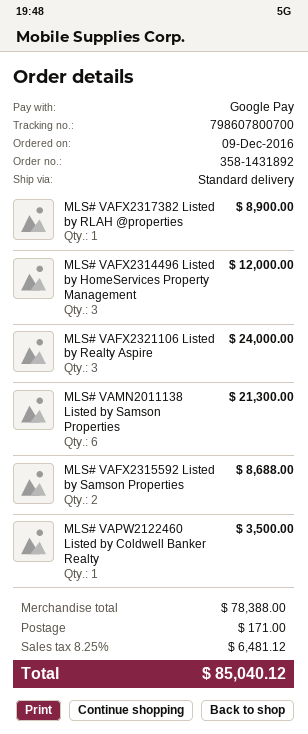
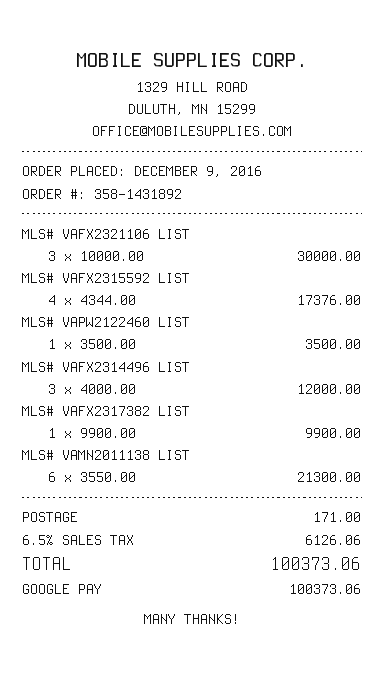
MLS# VAFX2317382 Listed by RLAH @properties: 1 for 8900.00 -> 1 for 9900.00
MLS# VAFX2321106 Listed by Realty Aspire: 3 for 24000.00 -> 3 for 30000.00
MLS# VAFX2315592 Listed by Samson Properties: 2 for 8688.00 -> 4 for 17376.00
tax: 8.25% = 6481.12 -> 6.5% = 6126.06
total: 85040.12 -> 100373.06

